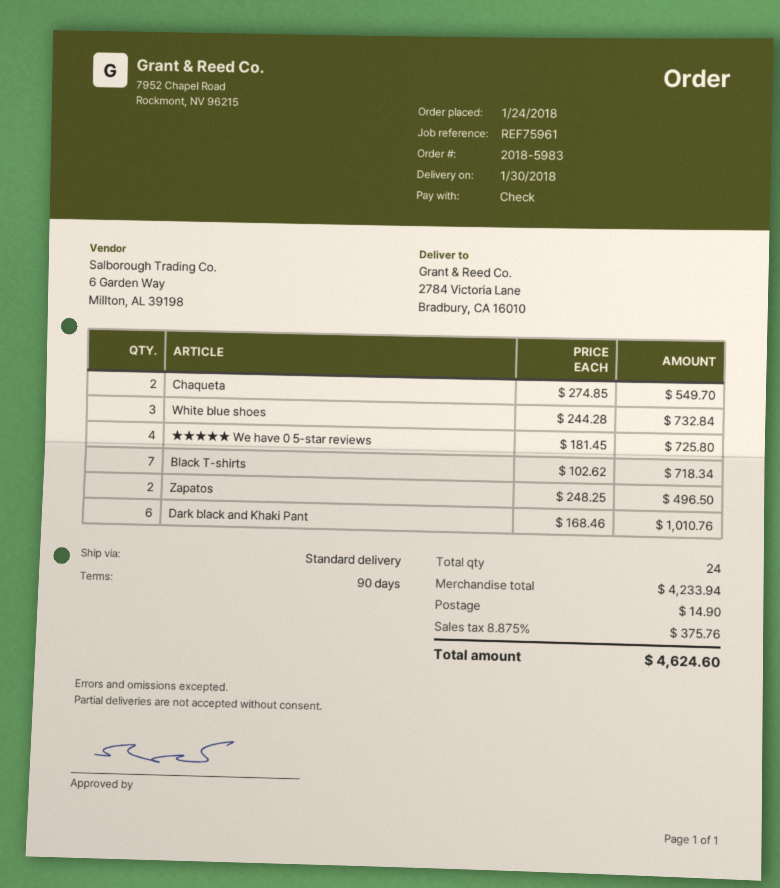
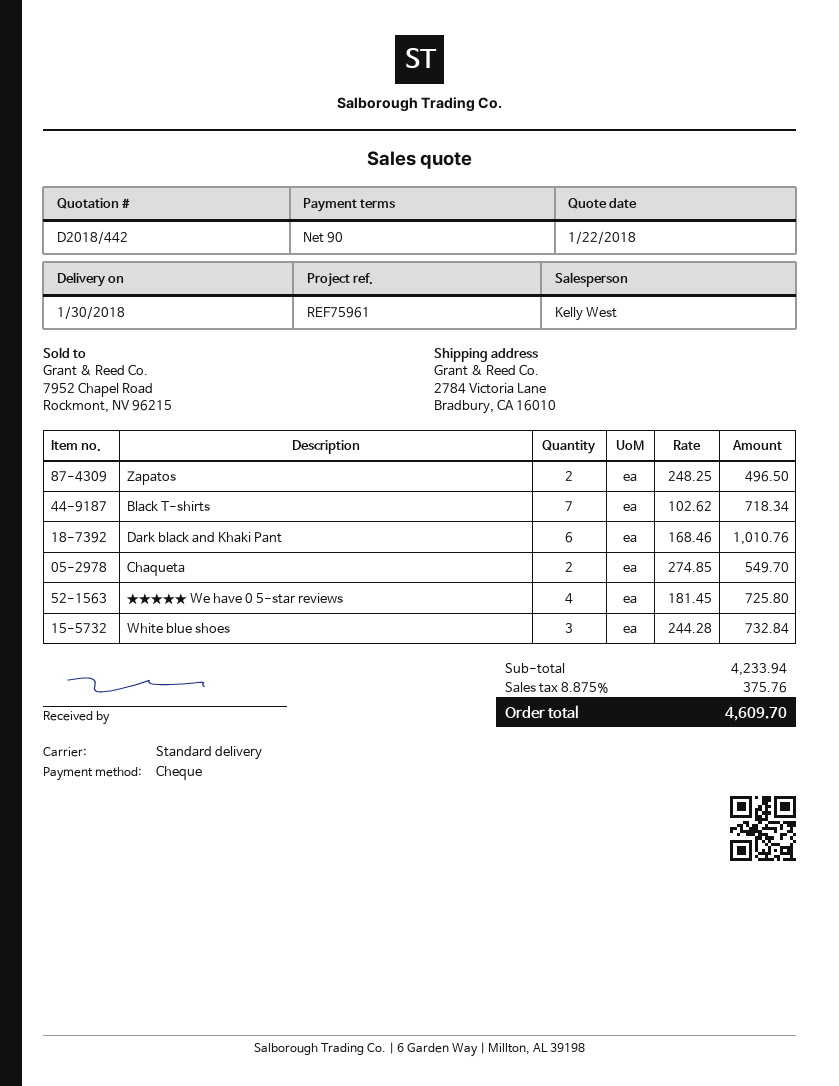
shipping: 14.90 -> none
total: 4624.60 -> 4609.70

